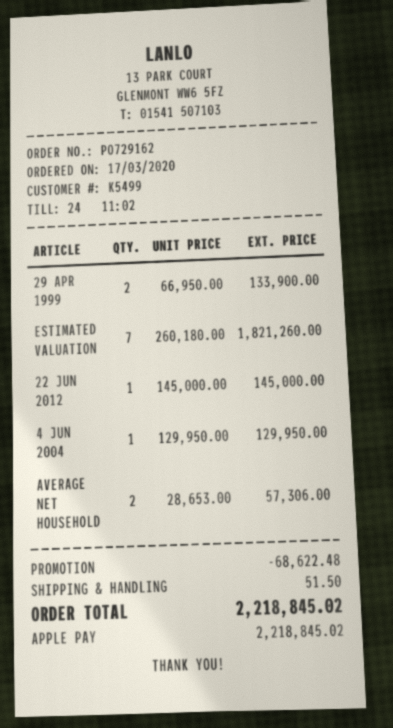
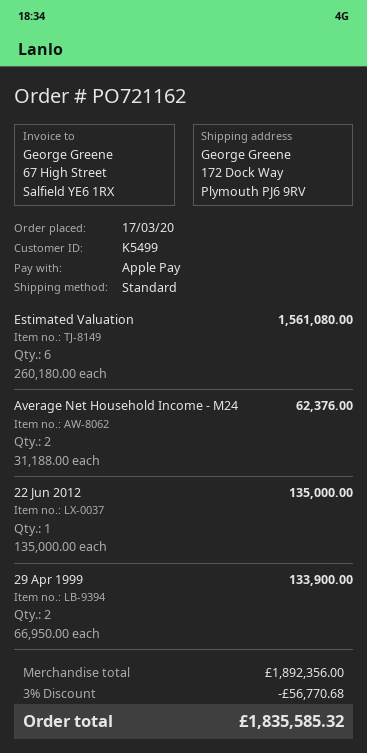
order number: PO729162 -> PO721162
ESTIMATED VALUATION: 7 x 260180.00 = 1821260.00 -> 6 x 260180.00 = 1561080.00
22 JUN 2012: 1 x 145000.00 = 145000.00 -> 1 x 135000.00 = 135000.00
4 JUN 2004: 1 x 129950.00 = 129950.00 -> none
AVERAGE NET HOUSEHOLD: 2 x 28653.00 = 57306.00 -> 2 x 31188.00 = 62376.00
discount: 68622.48 -> 56770.68
shipping: 51.50 -> none
total: 2218845.02 -> 1835585.32

